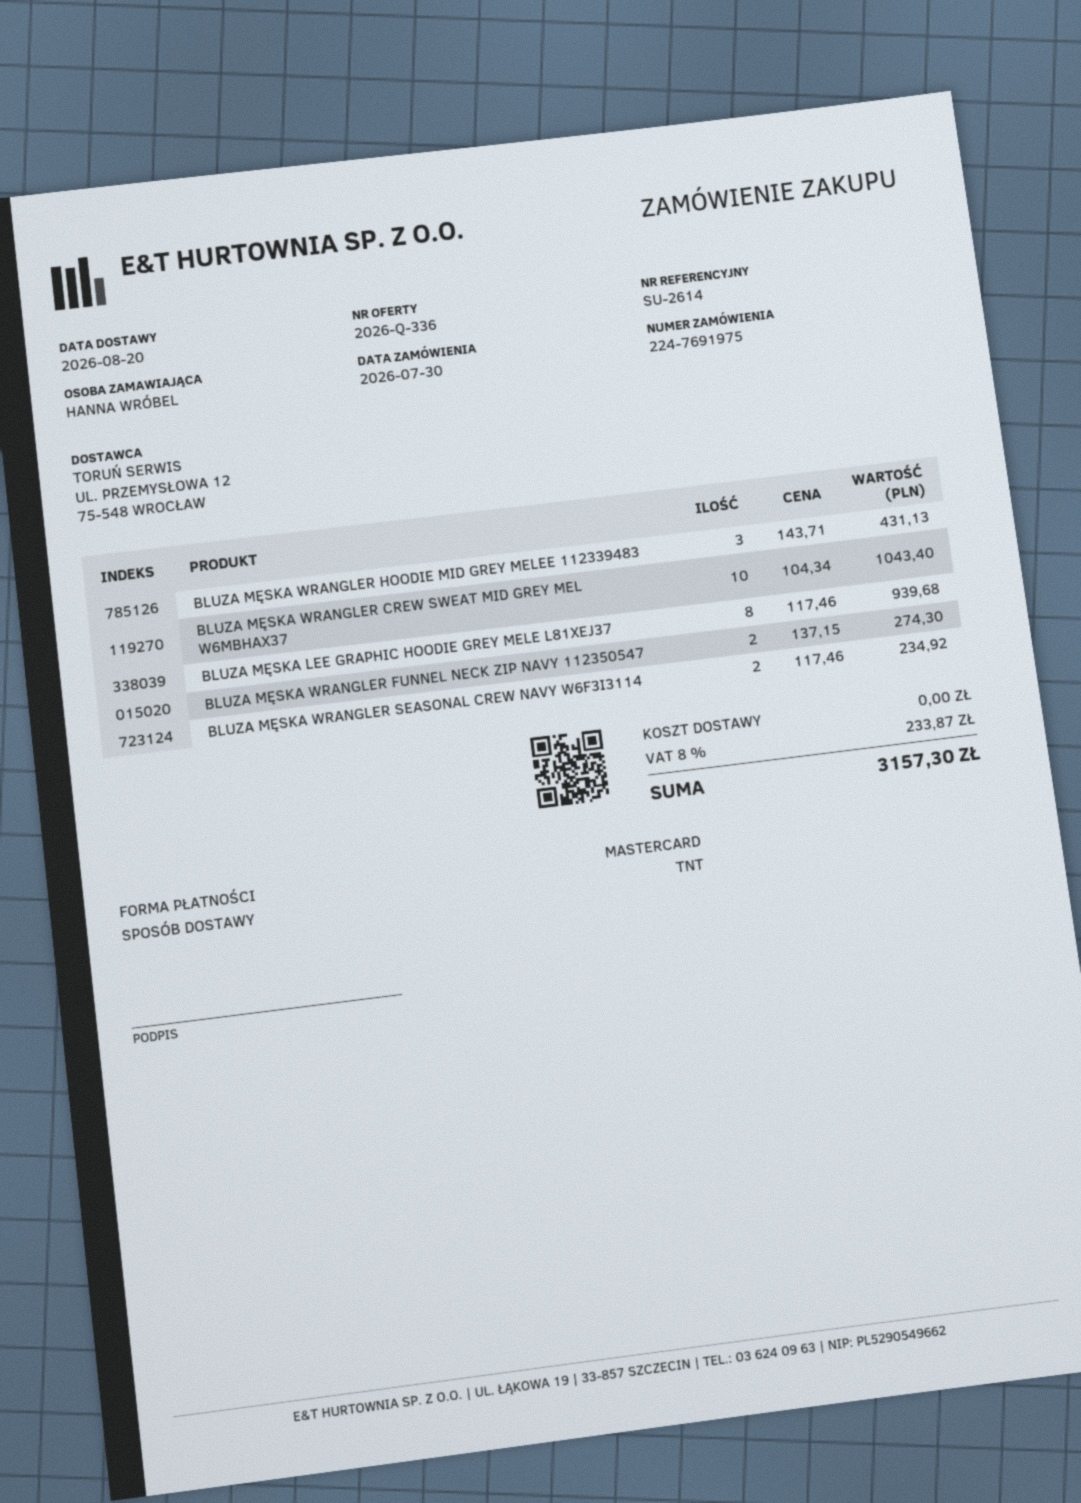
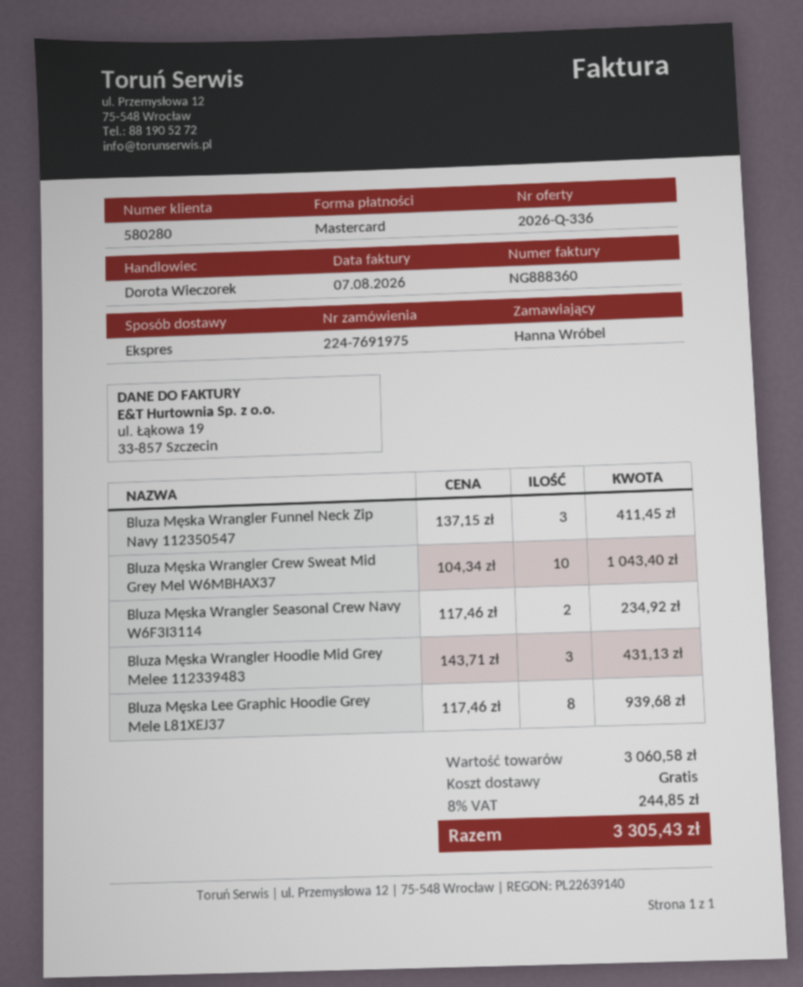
shipping method: TNT -> express
BLUZA MĘSKA WRANGLER FUNNEL NECK ZIP NAVY 112350547: 2 x 137.15 = 274.30 -> 3 x 137.15 = 411.45
tax: 8% = 233.87 -> 8% = 244.85
total: 3157.30 -> 3305.43

